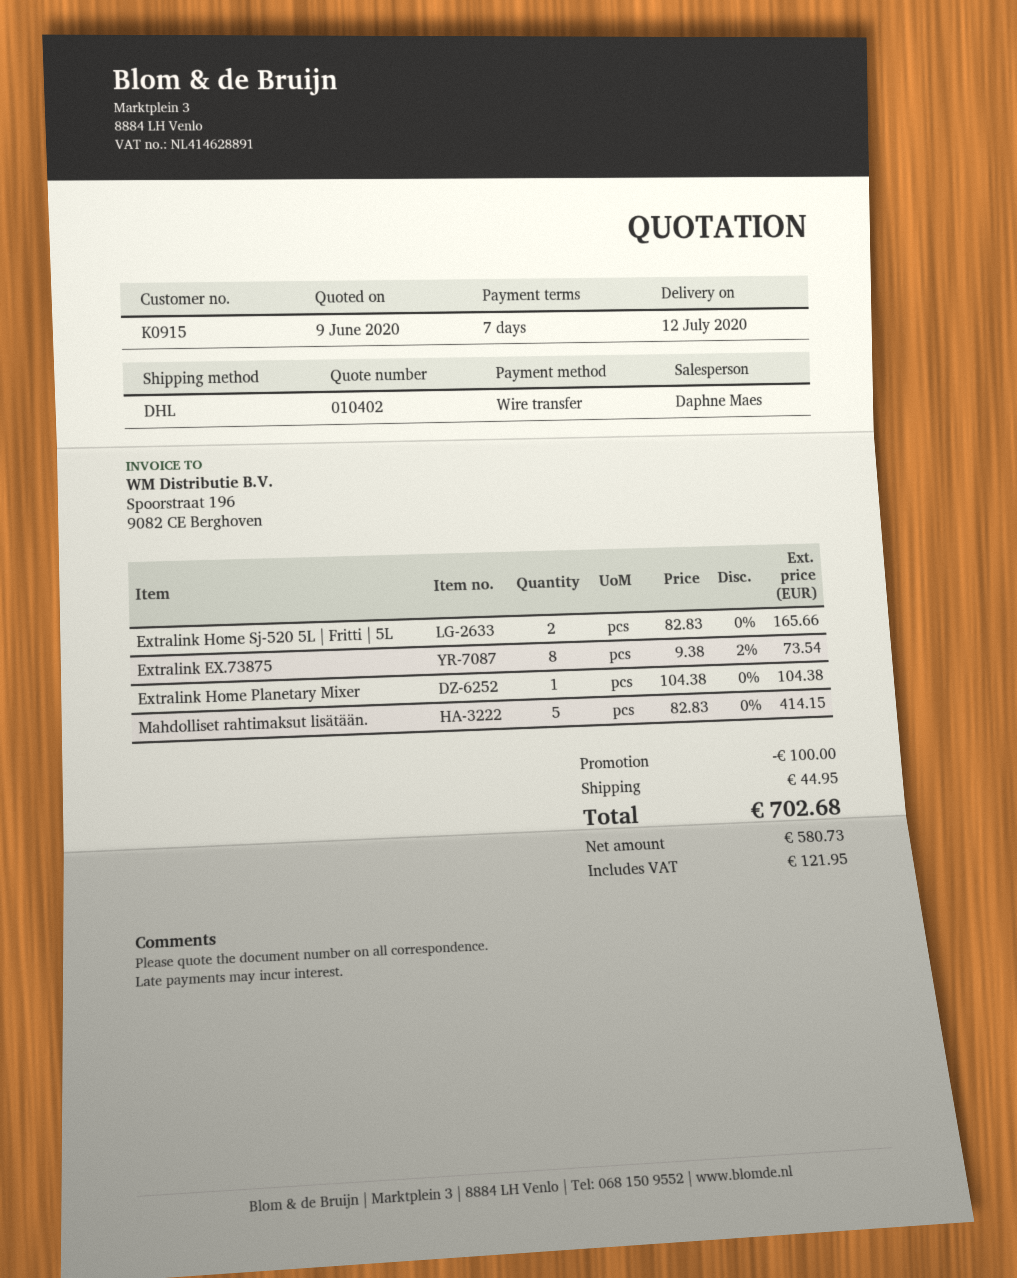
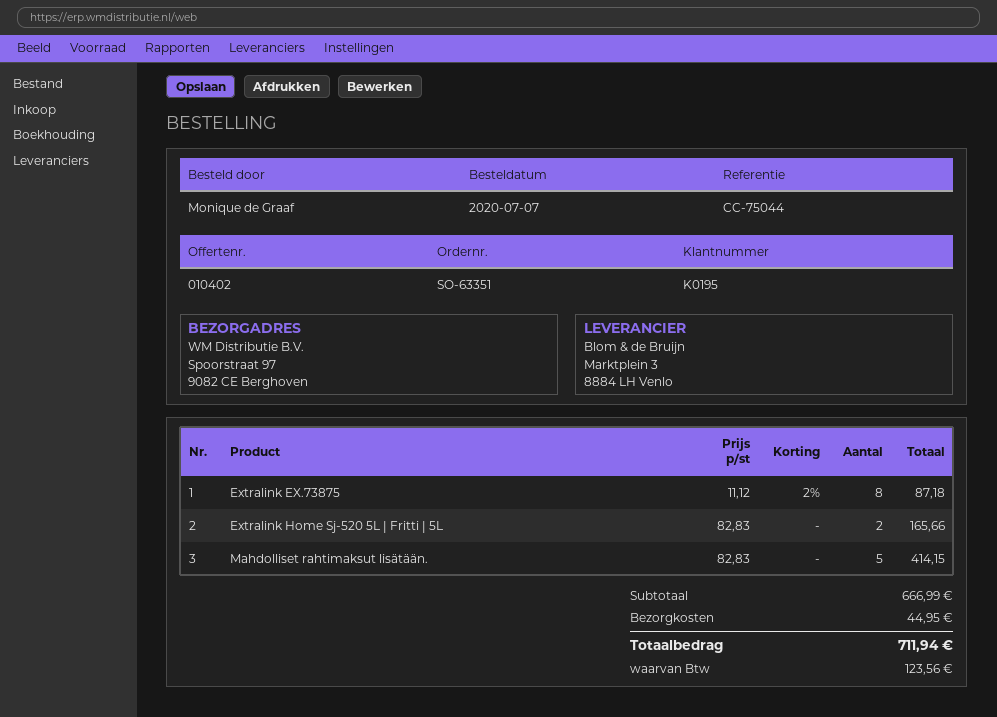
customer number: K0915 -> K0195
Extralink EX.73875: 8 x 9.38 - 2% = 73.54 -> 8 x 11.12 - 2% = 87.18
Extralink Home Planetary Mixer: 1 x 104.38 = 104.38 -> none
discount: 100.00 -> none
tax: 121.95 -> 123.56
total: 702.68 -> 711.94

